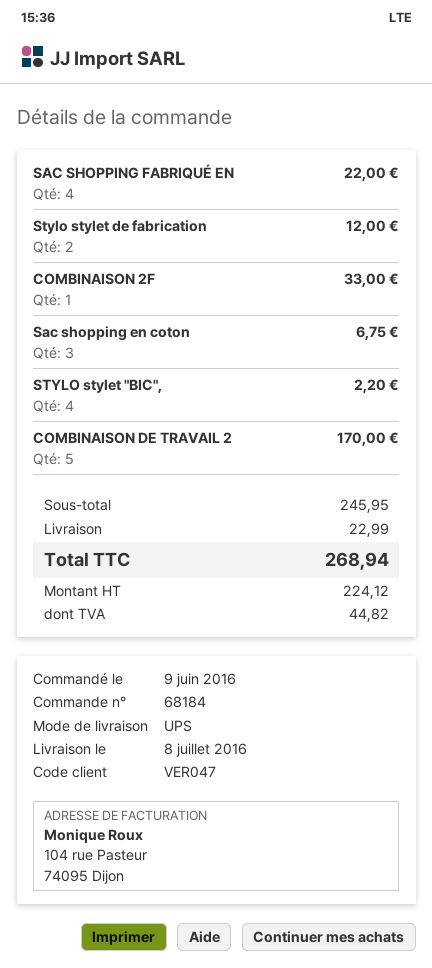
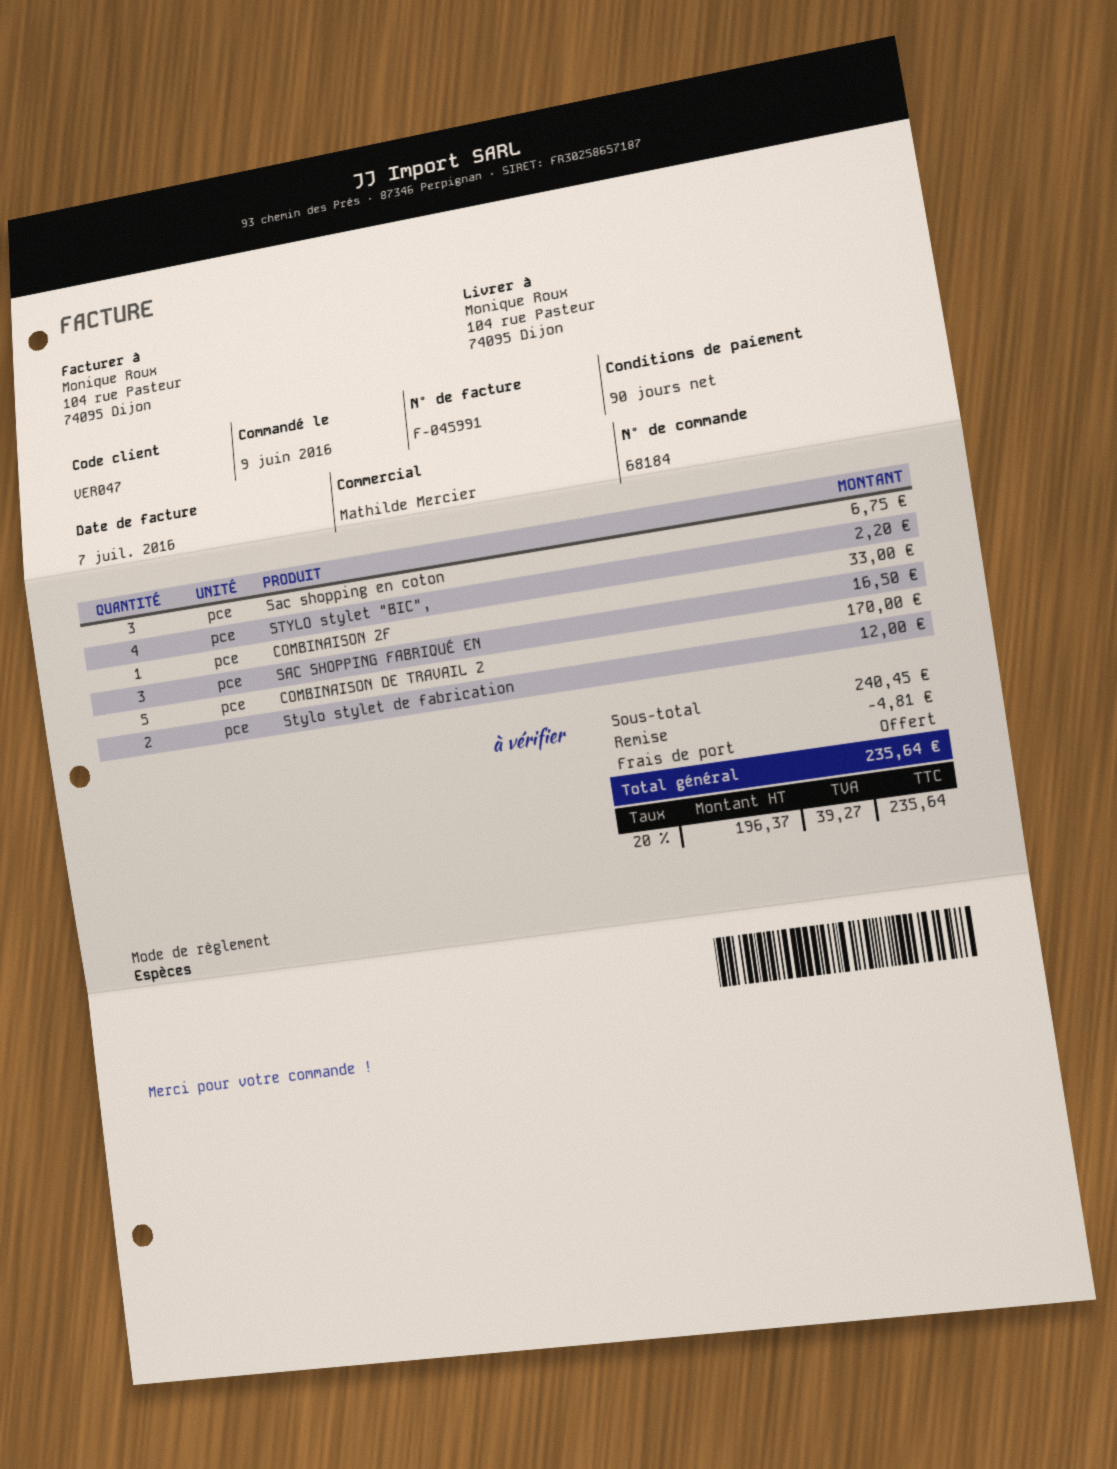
SAC SHOPPING FABRIQUÉ EN: 4 for 22.00 -> 3 for 16.50
subtotal: 245.95 -> 240.45
discount: none -> 4.81
shipping: 22.99 -> 0.00
net: 224.12 -> 196.37
tax: 44.82 -> 39.27
total: 268.94 -> 235.64

